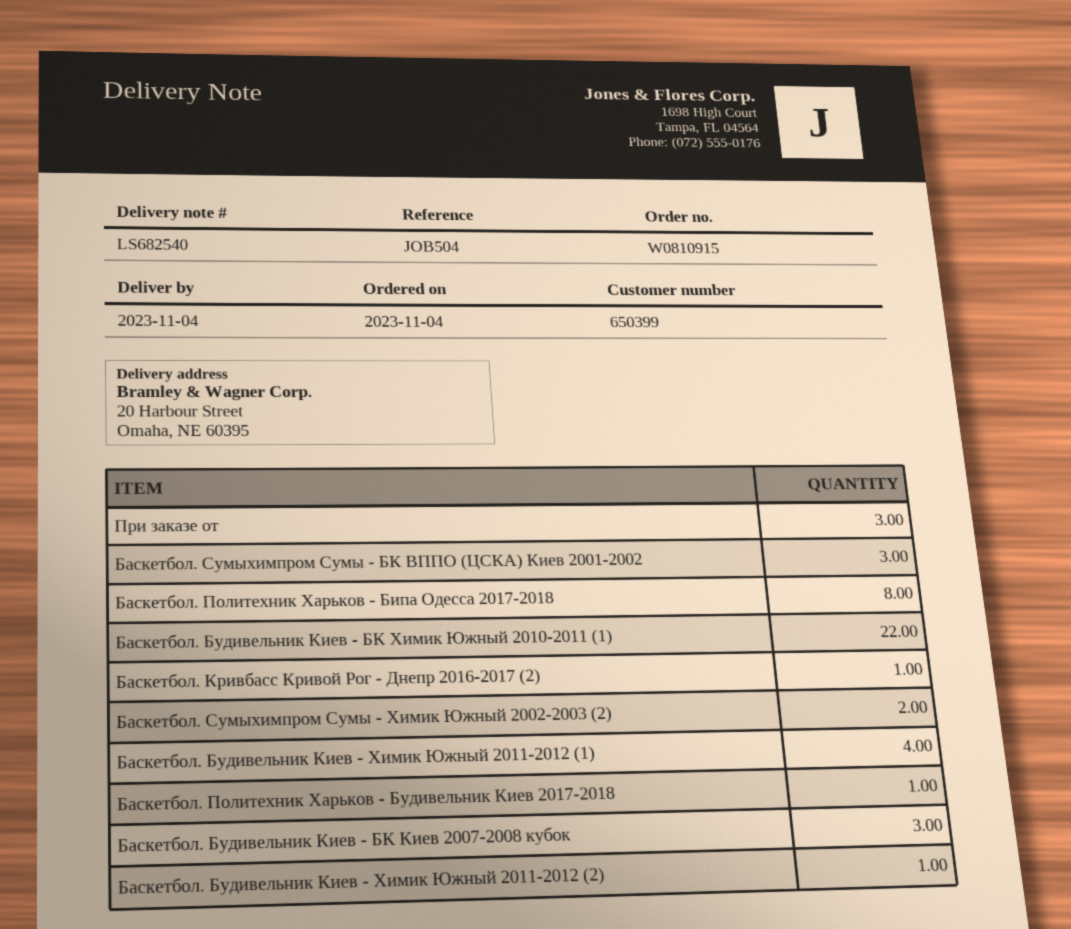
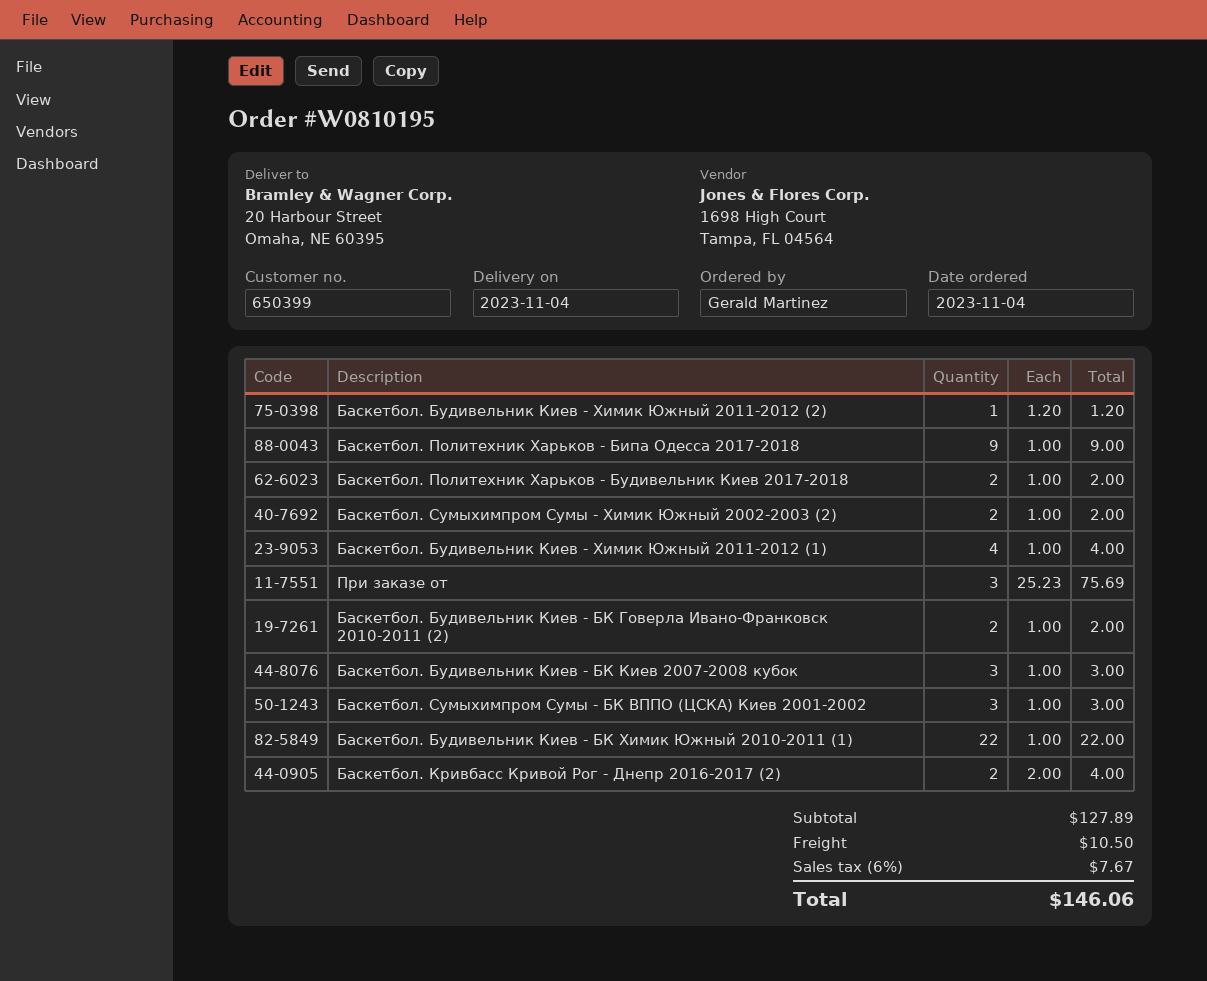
order number: W0810915 -> W0810195
Баскетбол. Политехник Харьков - Бипа Одесса 2017-2018: 8 -> 9
Баскетбол. Кривбасс Кривой Рог - Днепр 2016-2017 (2): 1 -> 2
Баскетбол. Политехник Харьков - Будивельник Киев 2017-2018: 1 -> 2
Баскетбол. Будивельник Киев - БК Говерла Ивано-Франковск 2010-2011 (2): none -> 2

